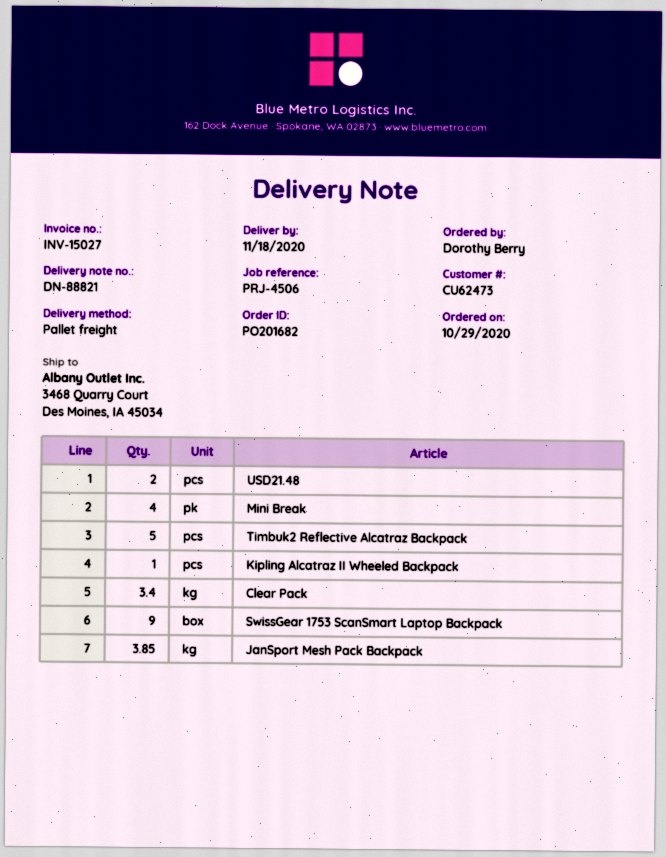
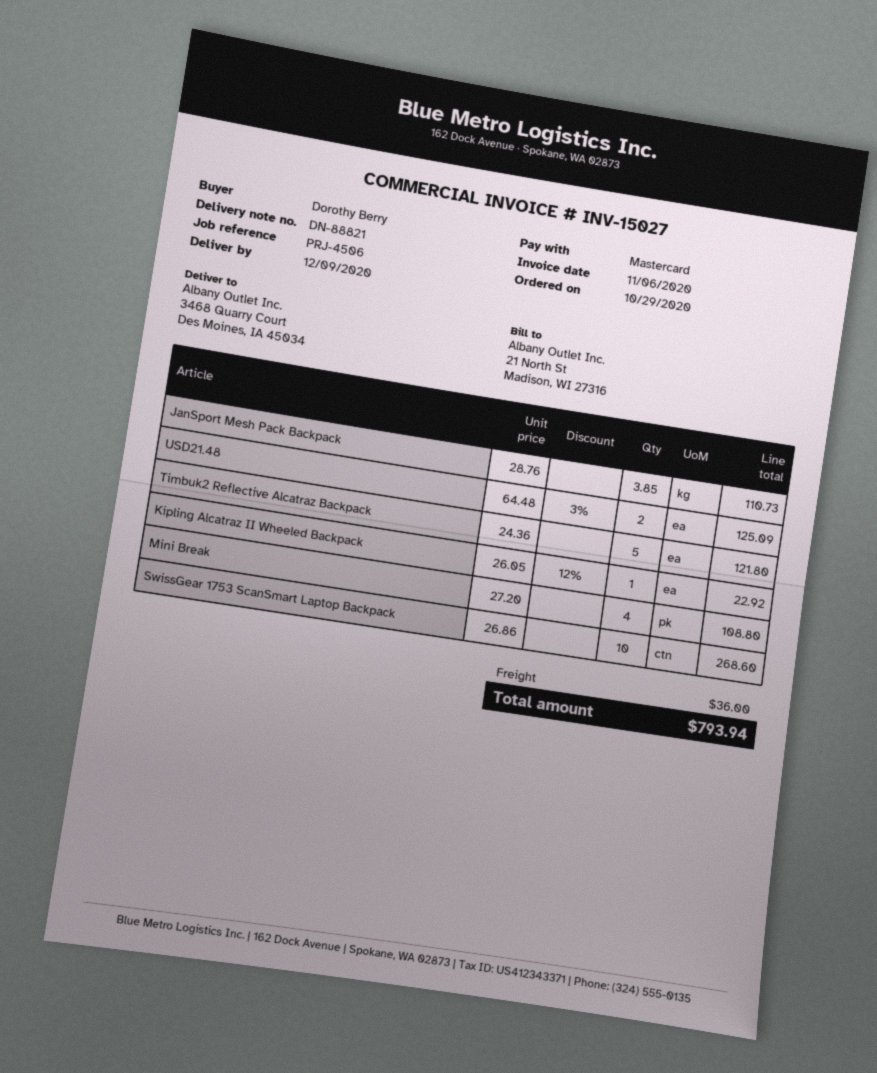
delivery date: 2020-11-18 -> 2020-12-09
Clear Pack: 3.4 -> none
SwissGear 1753 ScanSmart Laptop Backpack: 9 -> 10

